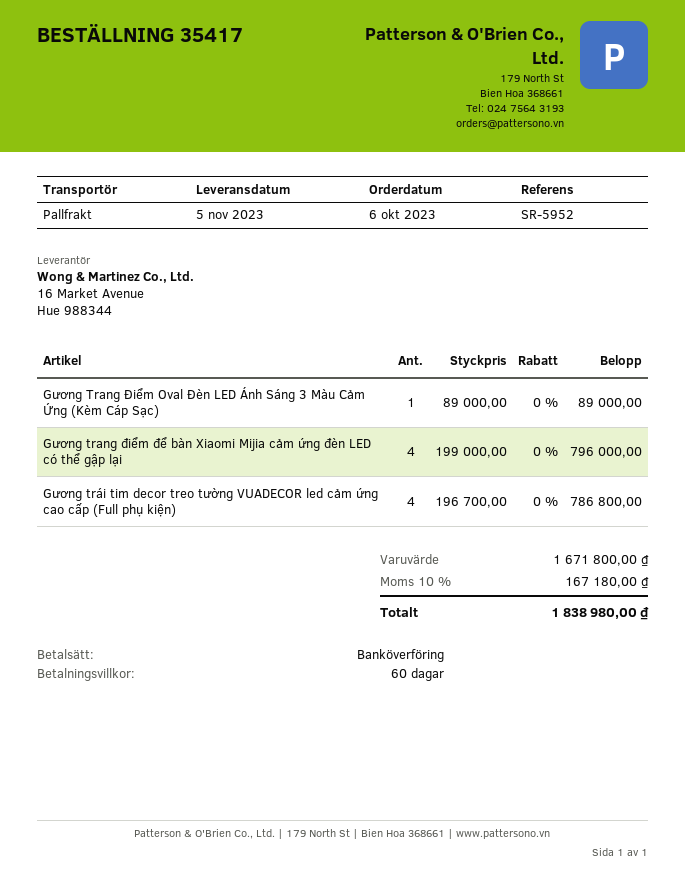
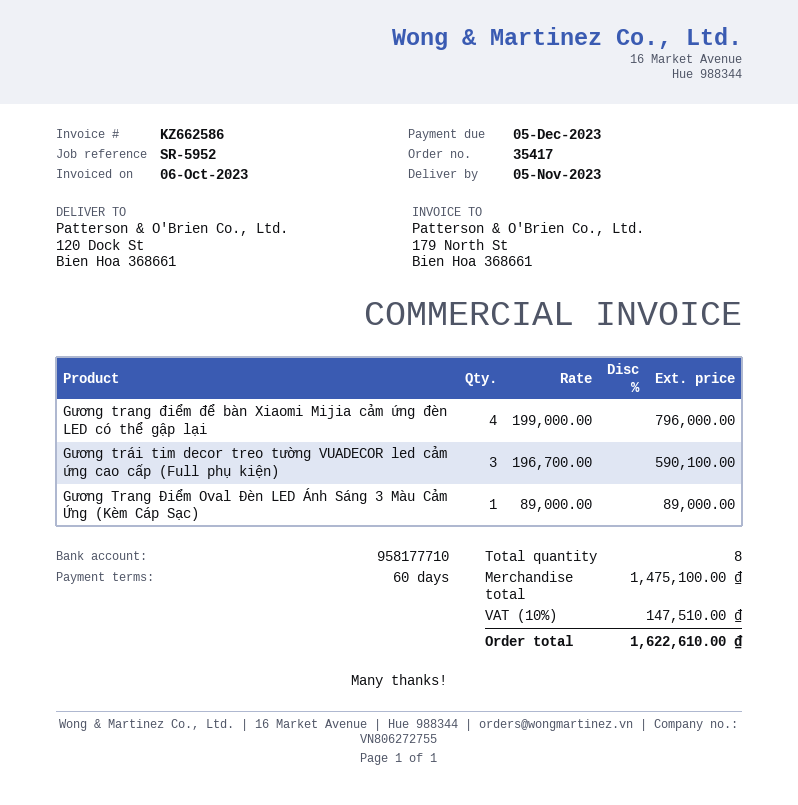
Gương trái tim decor treo tường VUADECOR led cảm ứng cao cấp (Full phụ kiện): 4 x 196700.00 = 786800.00 -> 3 x 196700.00 = 590100.00
subtotal: 1671800.00 -> 1475100.00
tax: 10% = 167180.00 -> 10% = 147510.00
total: 1838980.00 -> 1622610.00

